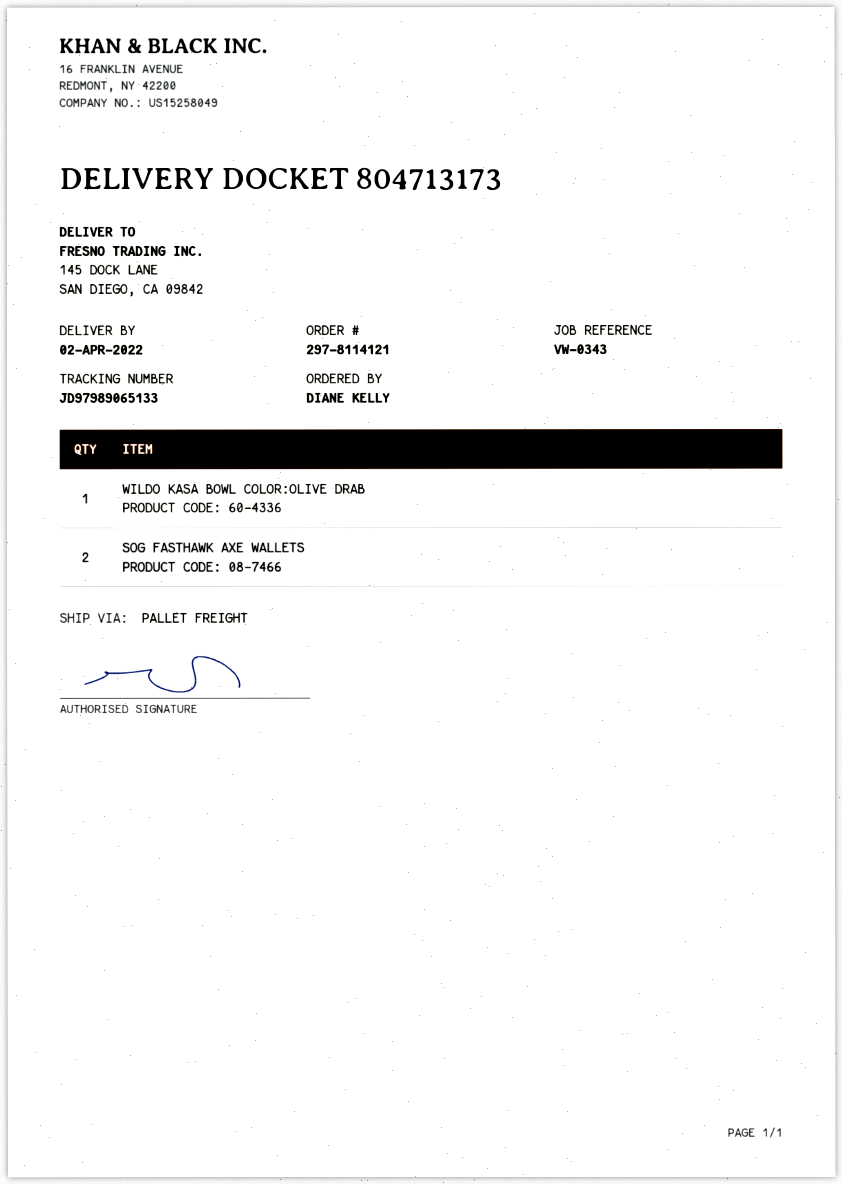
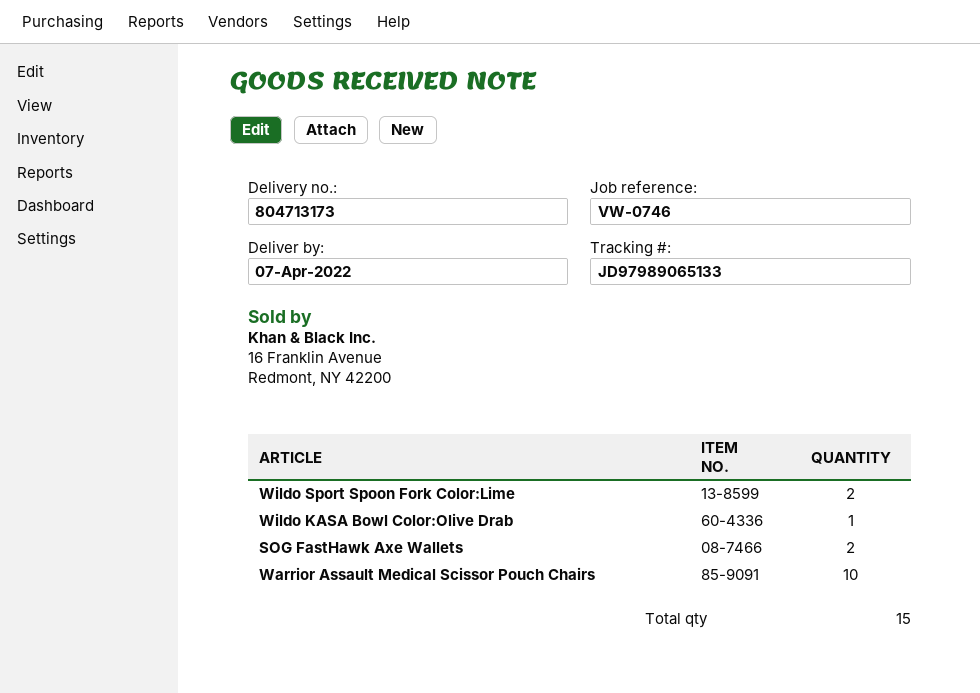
delivery date: 2022-04-02 -> 2022-04-07
reference: VW-0343 -> VW-0746
Wildo Sport Spoon Fork Color:Lime: none -> 2
Warrior Assault Medical Scissor Pouch Chairs: none -> 10

